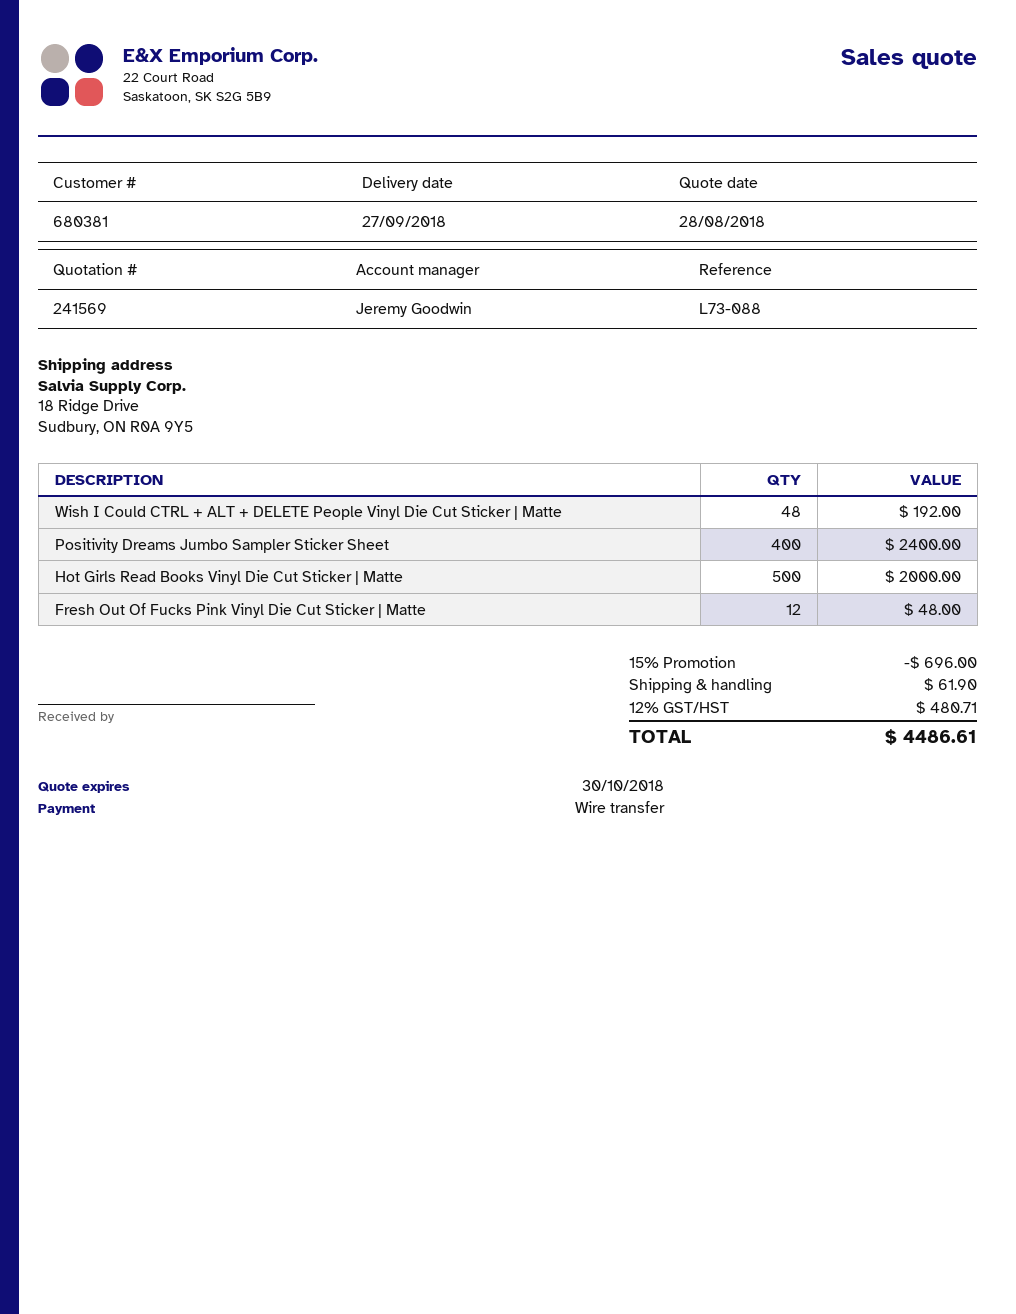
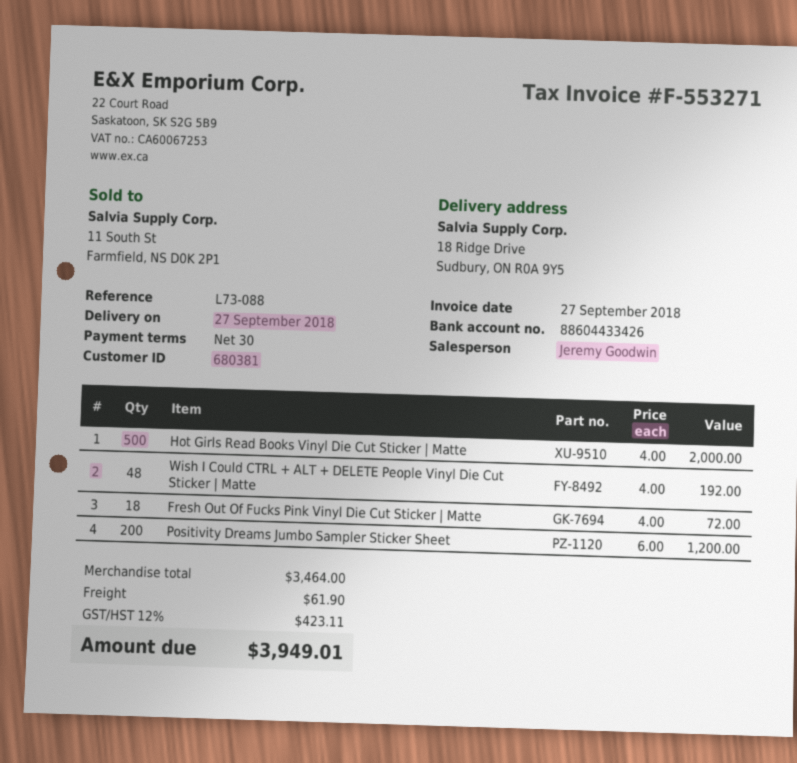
Positivity Dreams Jumbo Sampler Sticker Sheet: 400 for 2400.00 -> 200 for 1200.00
Fresh Out Of Fucks Pink Vinyl Die Cut Sticker | Matte: 12 for 48.00 -> 18 for 72.00
discount: 15% = 696.00 -> none
tax: 12% = 480.71 -> 12% = 423.11
total: 4486.61 -> 3949.01

